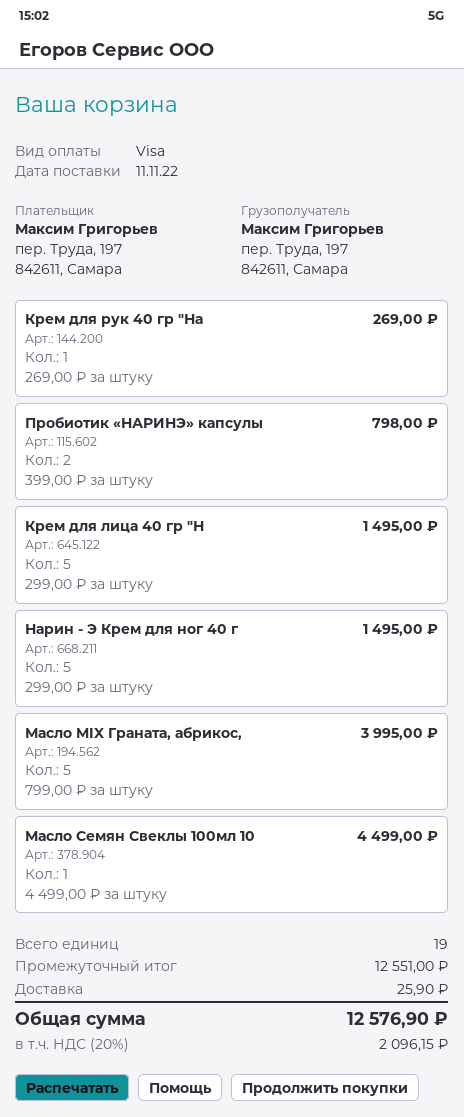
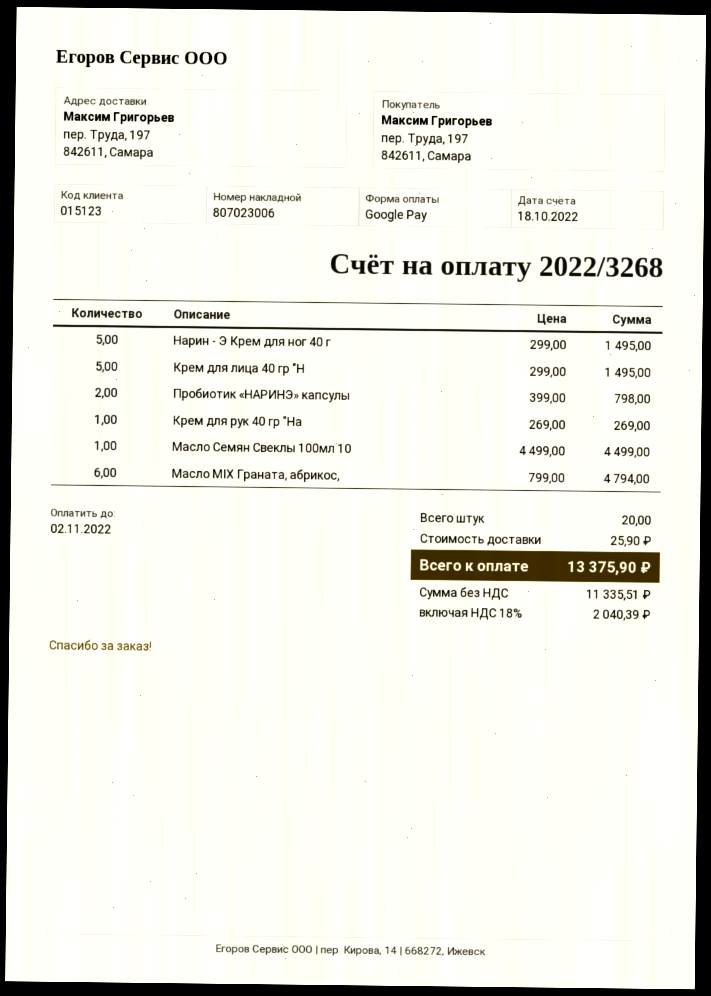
payment method: Visa -> Google Pay
Масло MIX Граната, абрикос,: 5 x 799.00 = 3995.00 -> 6 x 799.00 = 4794.00
total quantity: 19 -> 20
tax: 20% = 2096.15 -> 18% = 2040.39
total: 12576.90 -> 13375.90

